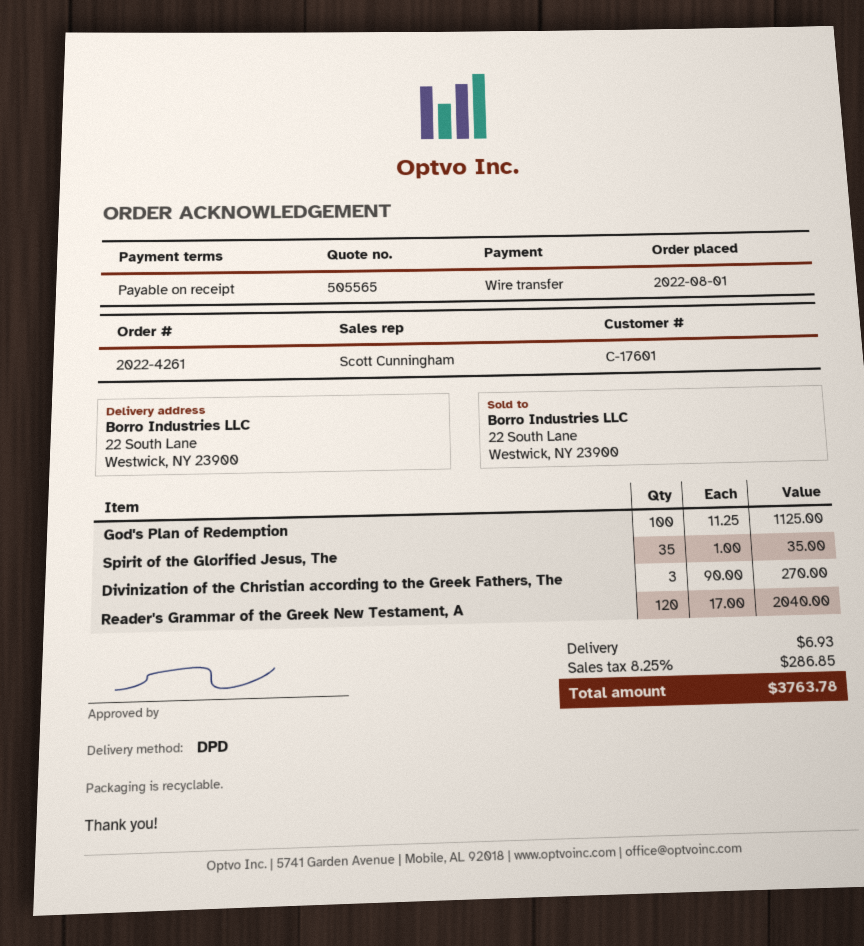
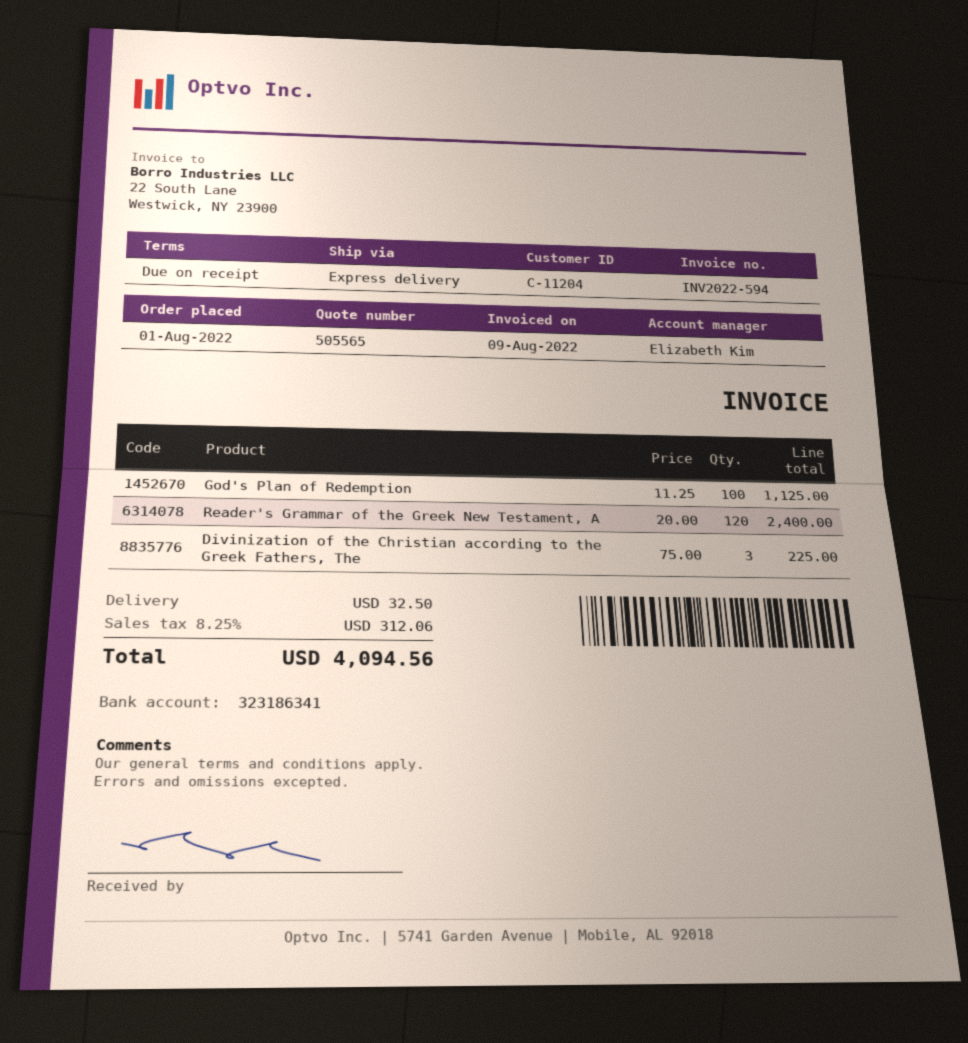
customer number: C-17601 -> C-11204
sales rep: Scott Cunningham -> Elizabeth Kim
shipping method: DPD -> express
Spirit of the Glorified Jesus, The: 35 x 1.00 = 35.00 -> none
Divinization of the Christian according to the Greek Fathers, The: 3 x 90.00 = 270.00 -> 3 x 75.00 = 225.00
Reader's Grammar of the Greek New Testament, A: 120 x 17.00 = 2040.00 -> 120 x 20.00 = 2400.00
shipping: 6.93 -> 32.50
tax: 8.25% = 286.85 -> 8.25% = 312.06
total: 3763.78 -> 4094.56

